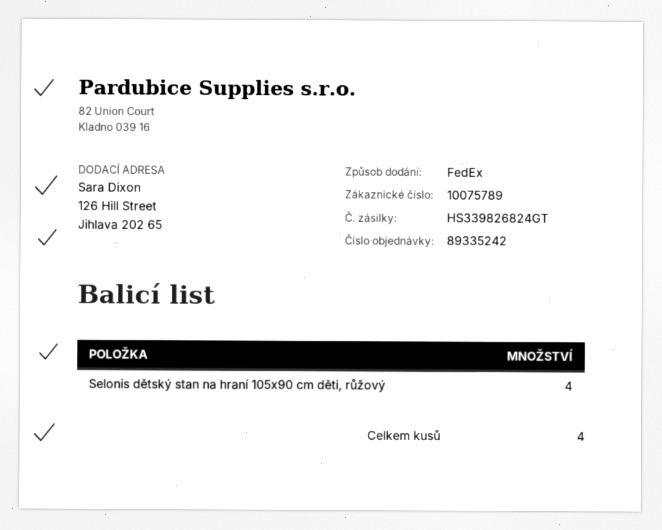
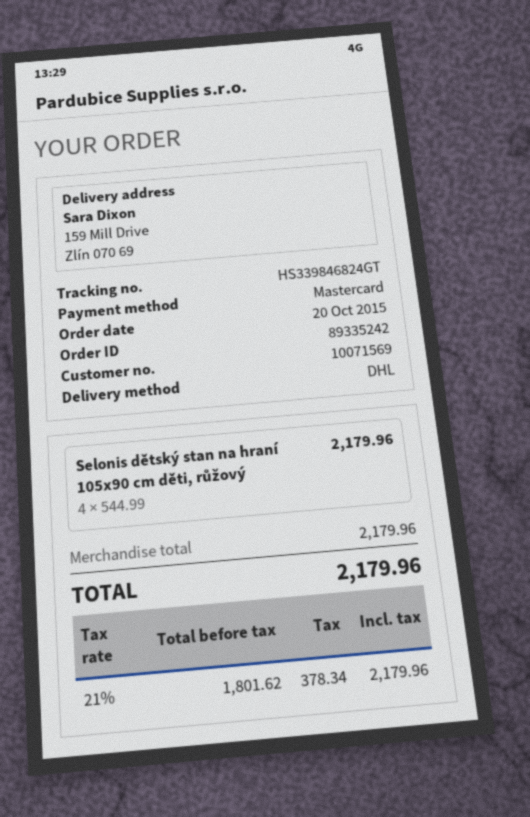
customer number: 10075789 -> 10071569
shipping method: FedEx -> DHL
tracking number: HS339826824GT -> HS339846824GT
ship to: 126 Hill Street, Jihlava 202 65 -> 159 Mill Drive, Zlín 070 69

